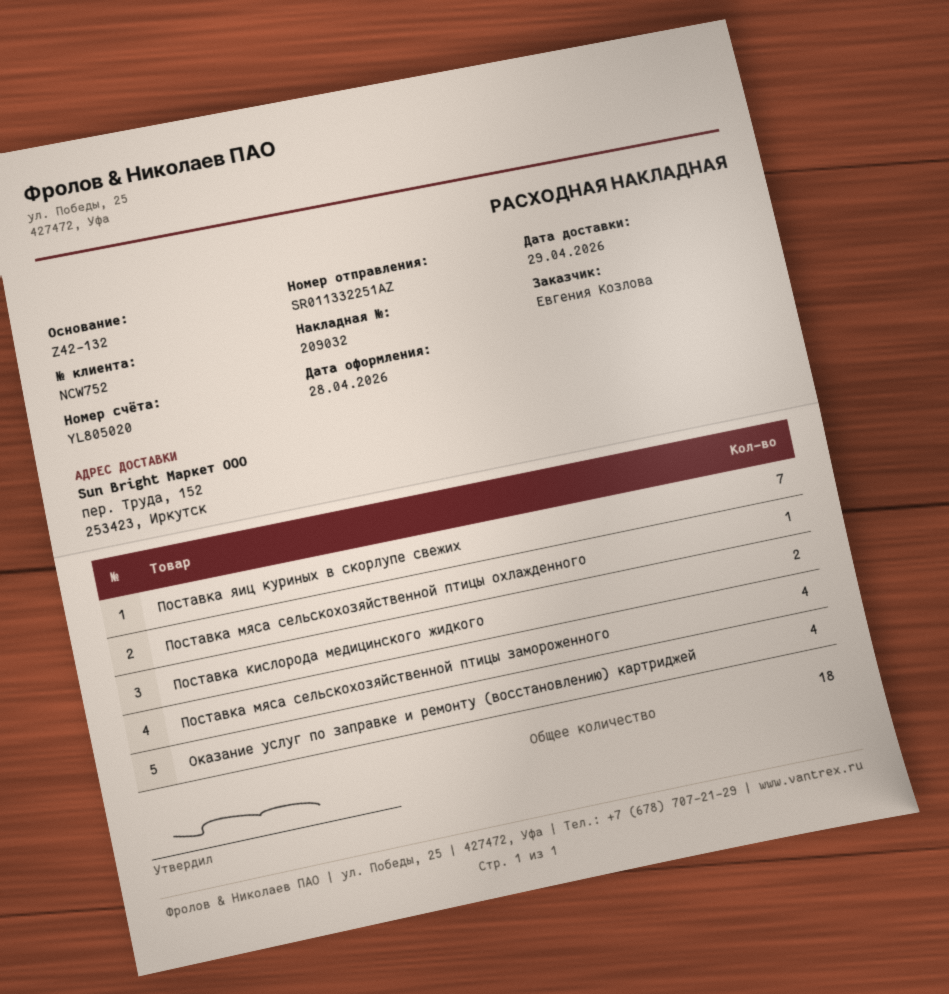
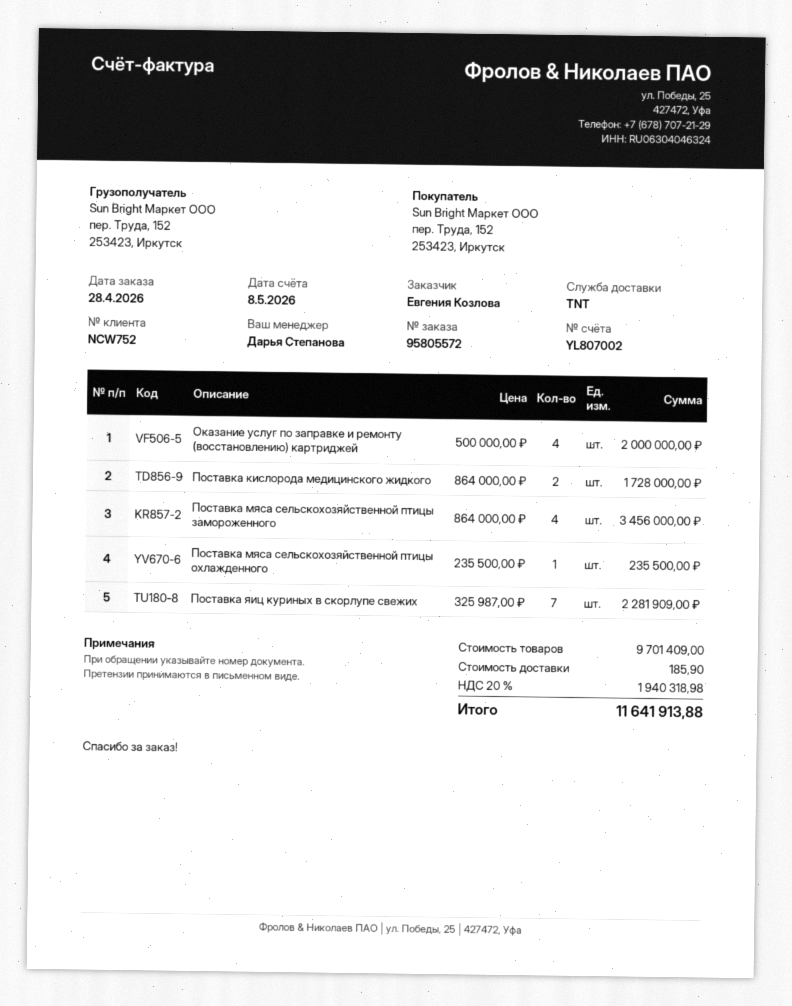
invoice number: YL805020 -> YL807002

